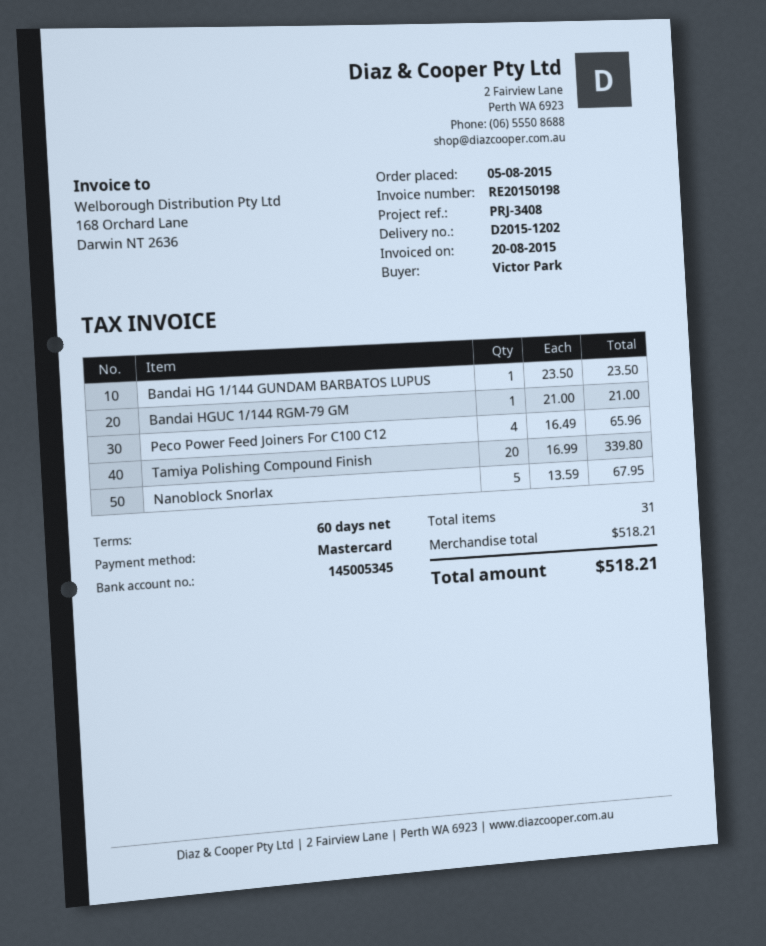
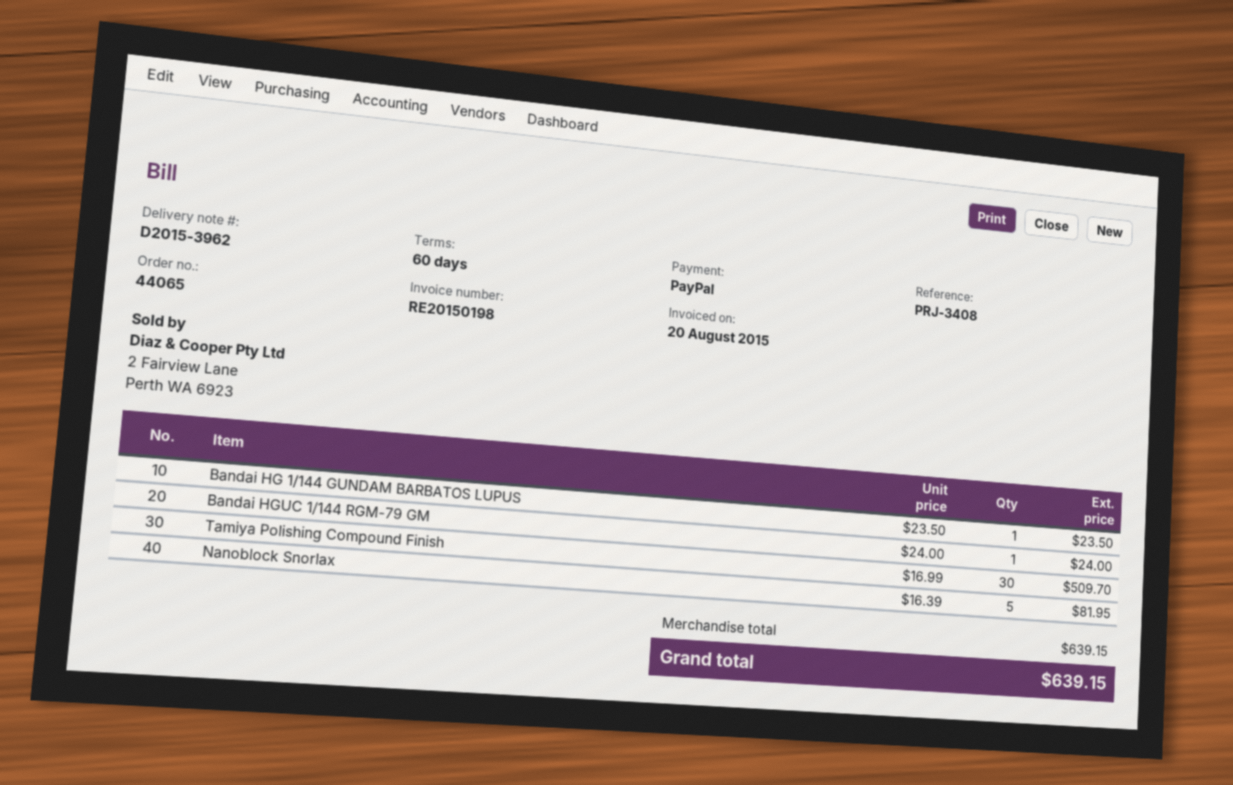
delivery note number: D2015-1202 -> D2015-3962
payment method: Mastercard -> PayPal
Bandai HGUC 1/144 RGM-79 GM: 1 x 21.00 = 21.00 -> 1 x 24.00 = 24.00
Peco Power Feed Joiners For C100 C12: 4 x 16.49 = 65.96 -> none
Tamiya Polishing Compound Finish: 20 x 16.99 = 339.80 -> 30 x 16.99 = 509.70
Nanoblock Snorlax: 5 x 13.59 = 67.95 -> 5 x 16.39 = 81.95
subtotal: 518.21 -> 639.15
total: 518.21 -> 639.15

